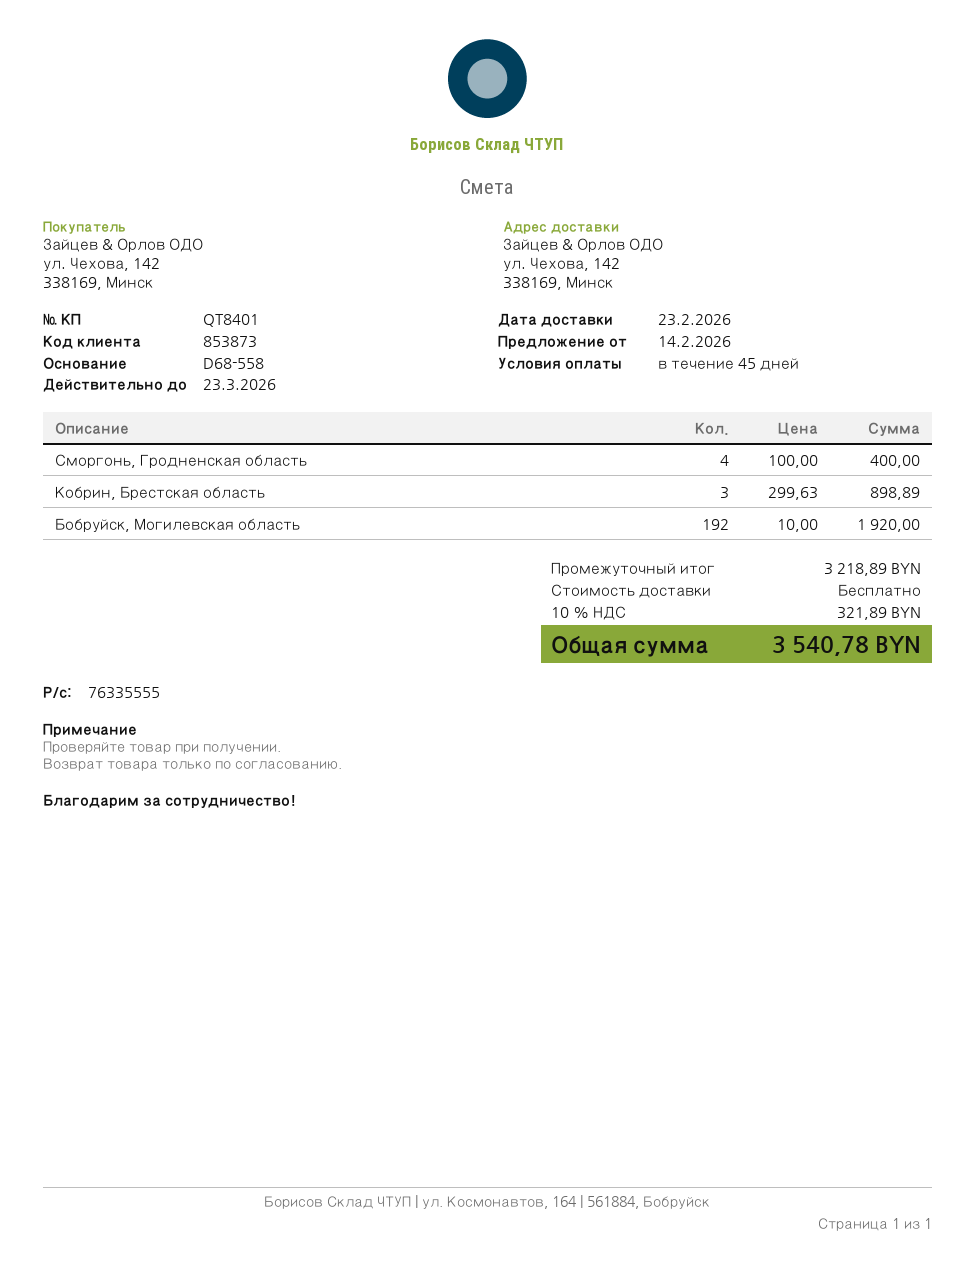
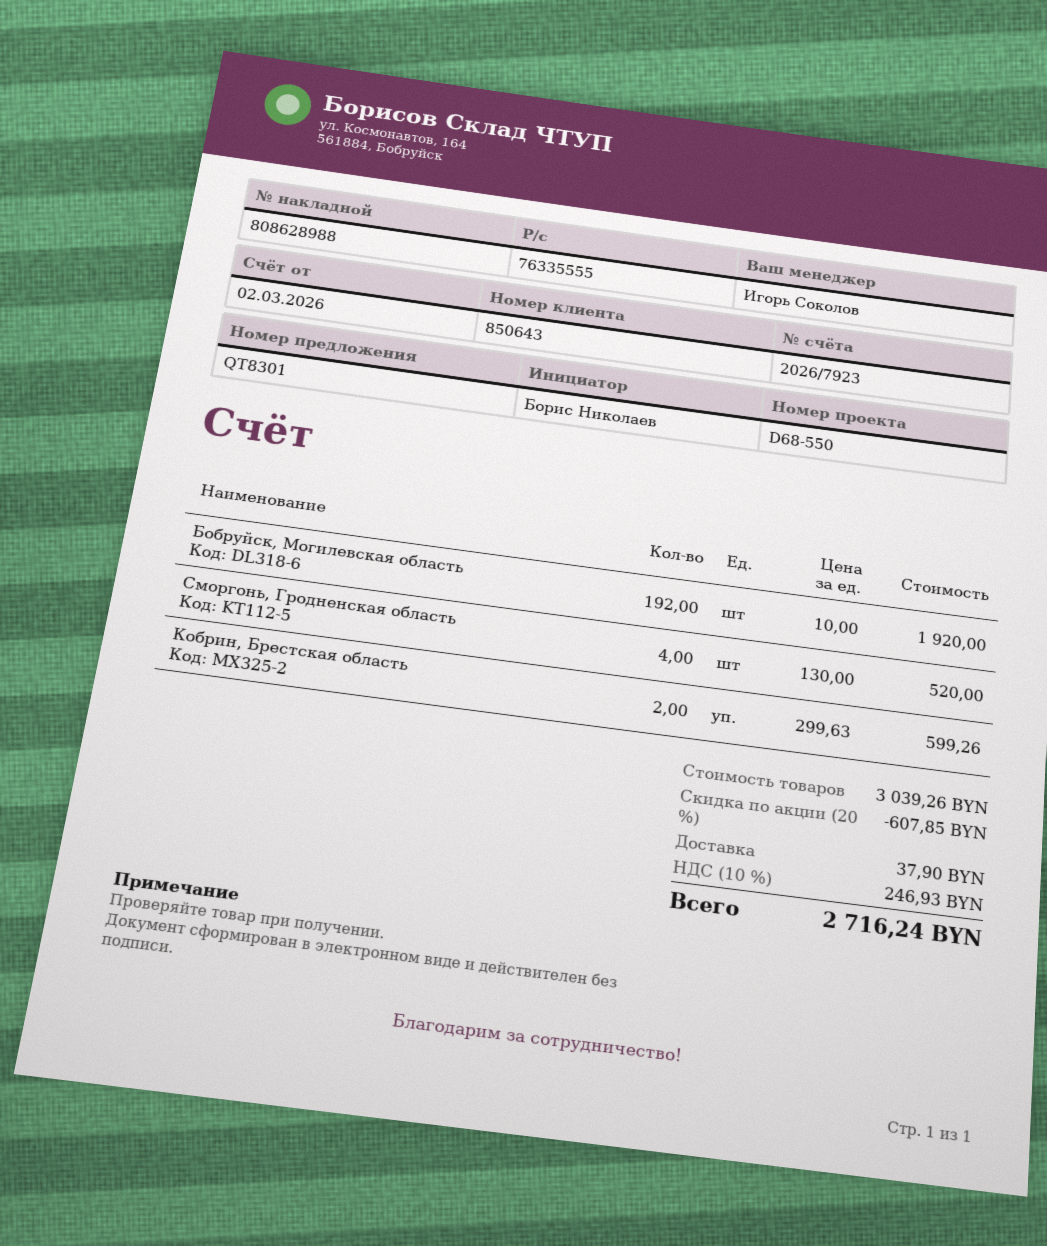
quote number: QT8401 -> QT8301
customer number: 853873 -> 850643
reference: D68-558 -> D68-550
Сморгонь, Гродненская область: 4 x 100.00 = 400.00 -> 4 x 130.00 = 520.00
Кобрин, Брестская область: 3 x 299.63 = 898.89 -> 2 x 299.63 = 599.26
subtotal: 3218.89 -> 3039.26
discount: none -> 20% = 607.85
shipping: 0.00 -> 37.90
tax: 10% = 321.89 -> 10% = 246.93
total: 3540.78 -> 2716.24

